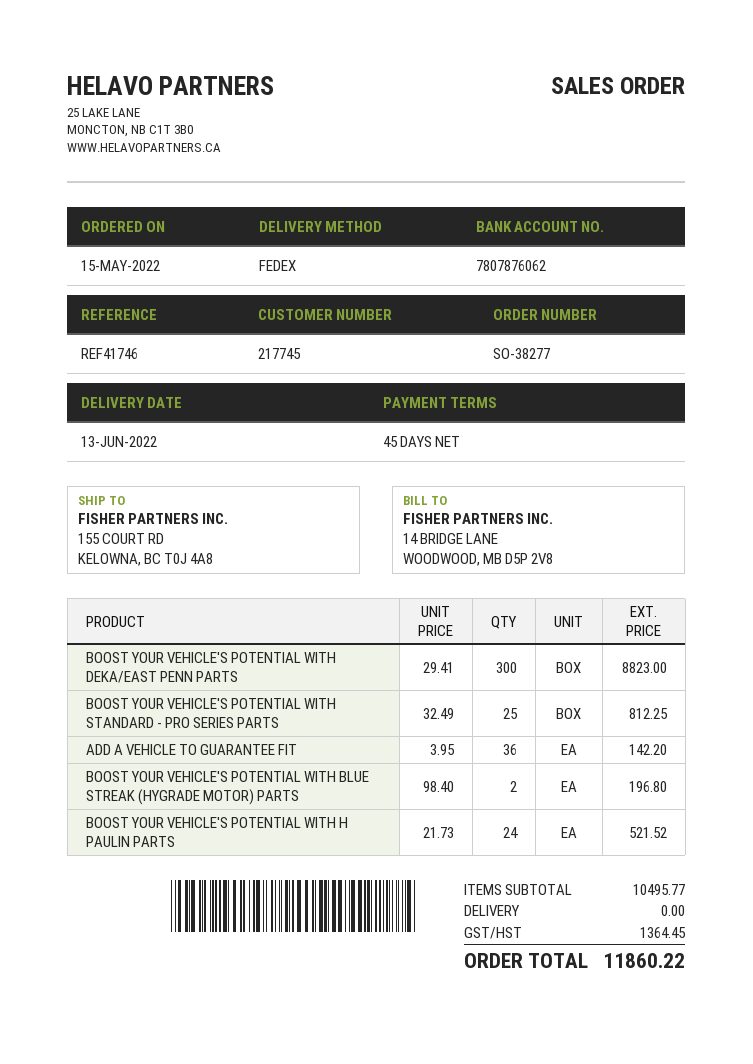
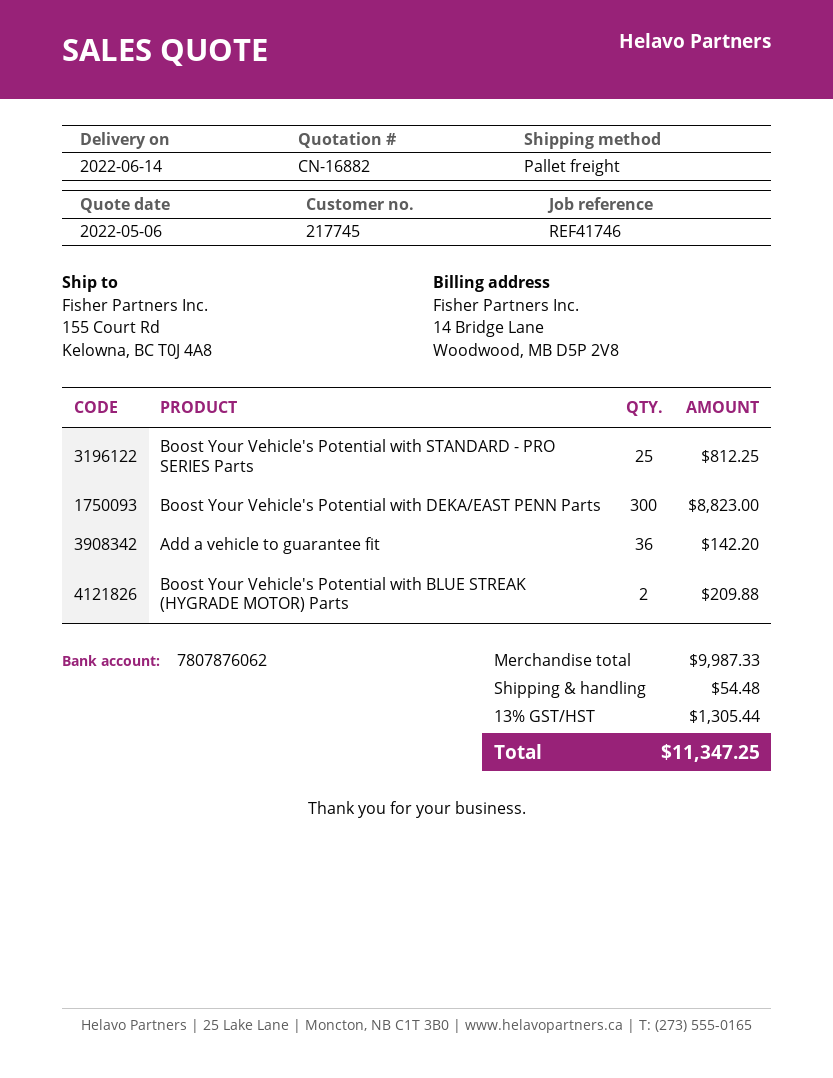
delivery date: 2022-06-13 -> 2022-06-14
shipping method: FedEx -> pallet freight
BOOST YOUR VEHICLE'S POTENTIAL WITH BLUE STREAK (HYGRADE MOTOR) PARTS: 2 for 196.80 -> 2 for 209.88
BOOST YOUR VEHICLE'S POTENTIAL WITH H PAULIN PARTS: 24 for 521.52 -> none
subtotal: 10495.77 -> 9987.33
shipping: 0.00 -> 54.48
tax: 1364.45 -> 1305.44
total: 11860.22 -> 11347.25

